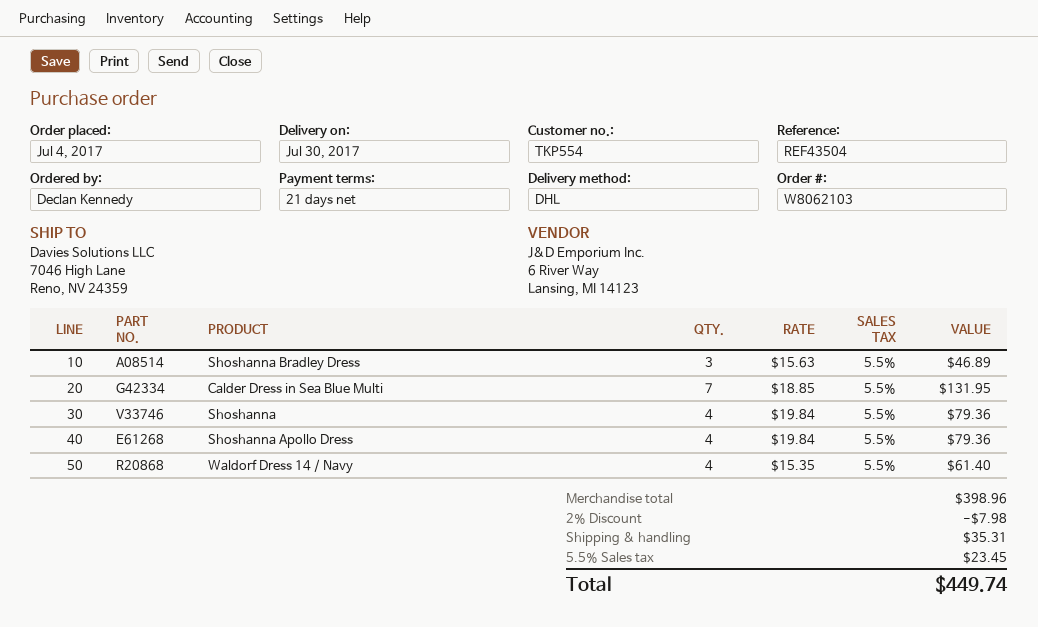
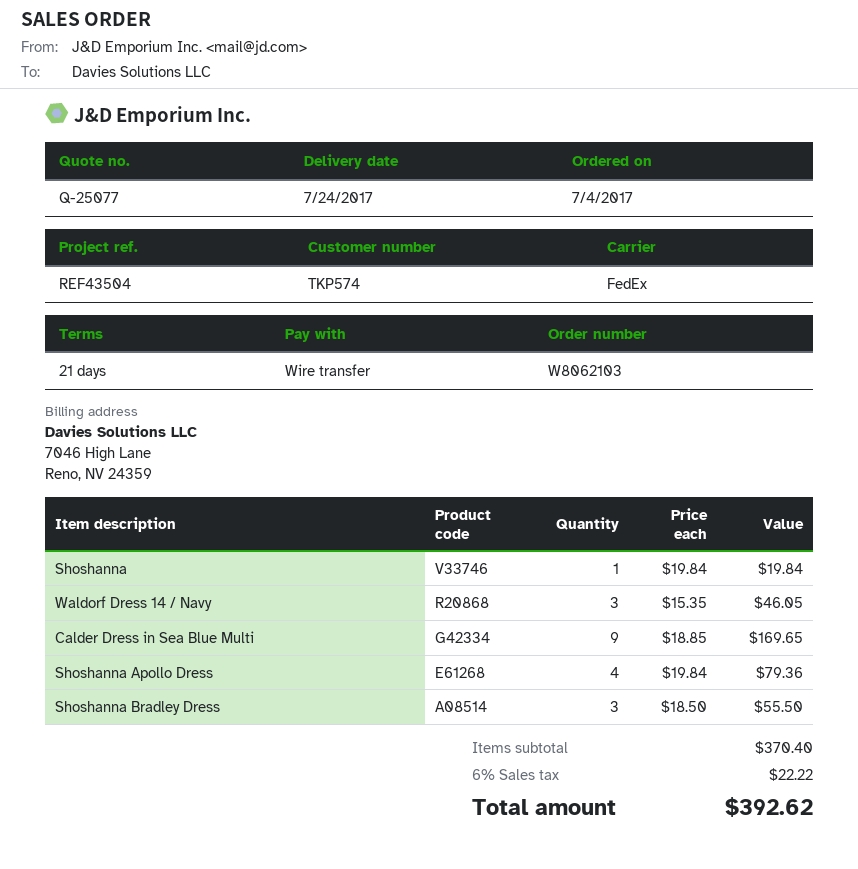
delivery date: 2017-07-30 -> 2017-07-24
customer number: TKP554 -> TKP574
shipping method: DHL -> FedEx
Shoshanna Bradley Dress: 3 x 15.63 = 46.89 -> 3 x 18.50 = 55.50
Calder Dress in Sea Blue Multi: 7 x 18.85 = 131.95 -> 9 x 18.85 = 169.65
Shoshanna: 4 x 19.84 = 79.36 -> 1 x 19.84 = 19.84
Waldorf Dress 14 / Navy: 4 x 15.35 = 61.40 -> 3 x 15.35 = 46.05
subtotal: 398.96 -> 370.40
discount: 2% = 7.98 -> none
shipping: 35.31 -> none
tax: 5.5% = 23.45 -> 6% = 22.22
total: 449.74 -> 392.62

